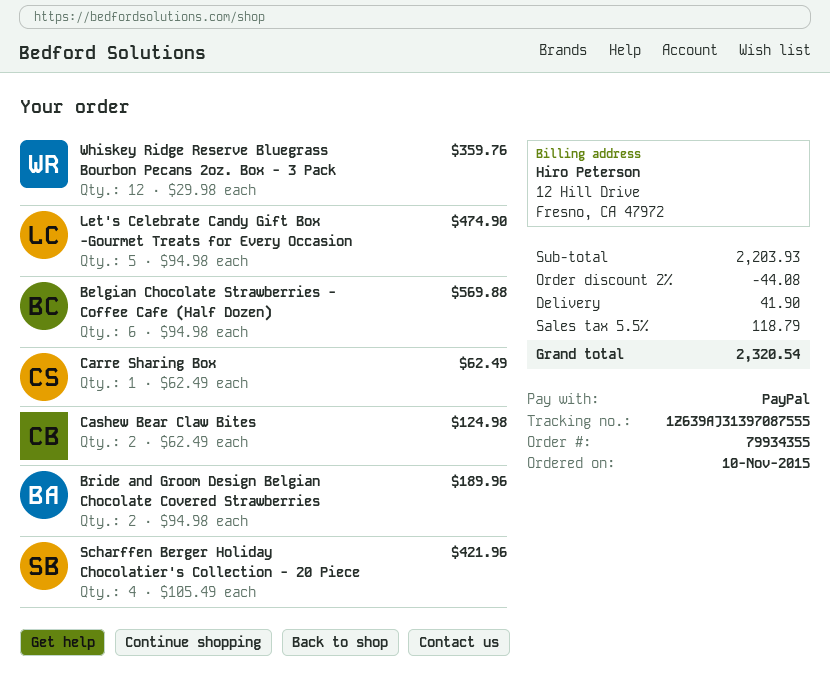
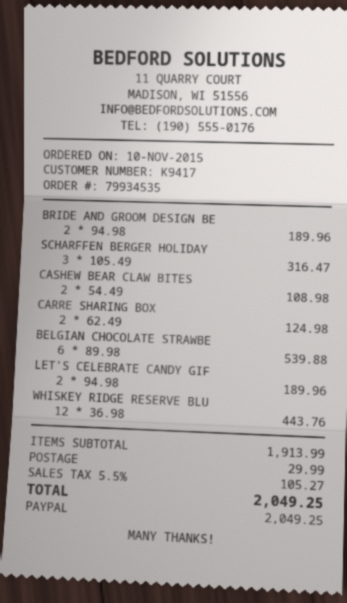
order number: 79934355 -> 79934535
Whiskey Ridge Reserve Bluegrass Bourbon Pecans 2oz. Box - 3 Pack: 12 x 29.98 = 359.76 -> 12 x 36.98 = 443.76
Let's Celebrate Candy Gift Box -Gourmet Treats for Every Occasion: 5 x 94.98 = 474.90 -> 2 x 94.98 = 189.96
Belgian Chocolate Strawberries - Coffee Cafe (Half Dozen): 6 x 94.98 = 569.88 -> 6 x 89.98 = 539.88
Carre Sharing Box: 1 x 62.49 = 62.49 -> 2 x 62.49 = 124.98
Cashew Bear Claw Bites: 2 x 62.49 = 124.98 -> 2 x 54.49 = 108.98
Scharffen Berger Holiday Chocolatier's Collection - 20 Piece: 4 x 105.49 = 421.96 -> 3 x 105.49 = 316.47
subtotal: 2203.93 -> 1913.99
discount: 2% = 44.08 -> none
shipping: 41.90 -> 29.99
tax: 5.5% = 118.79 -> 5.5% = 105.27
total: 2320.54 -> 2049.25

